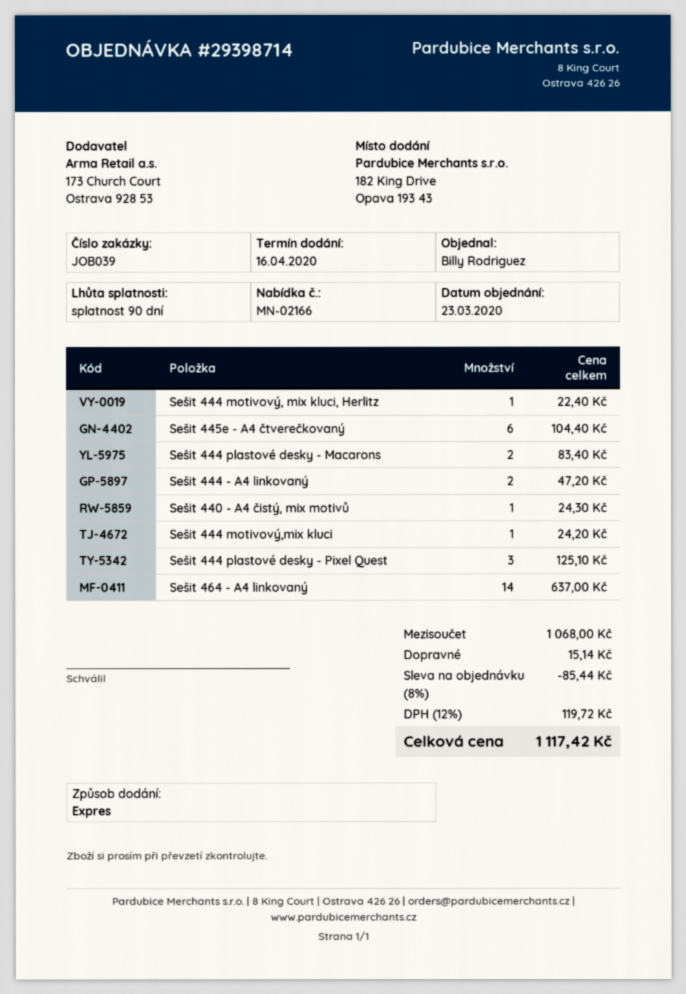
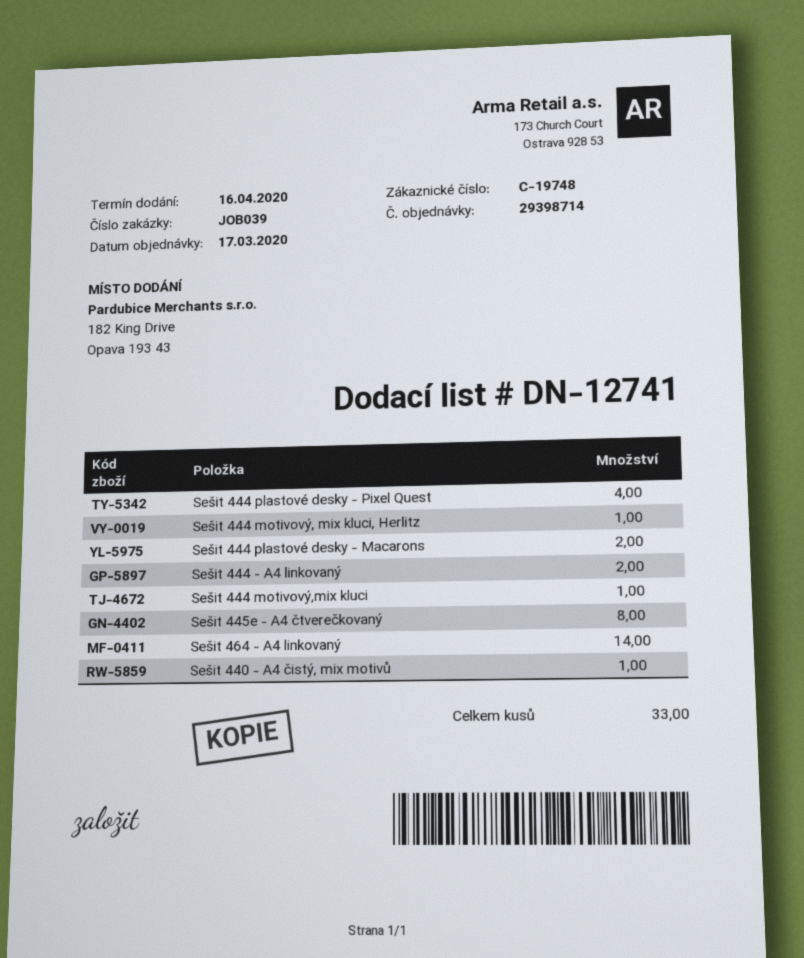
order date: 2020-03-23 -> 2020-03-17
Sešit 445e - A4 čtverečkovaný: 6 -> 8
Sešit 444 plastové desky - Pixel Quest: 3 -> 4

